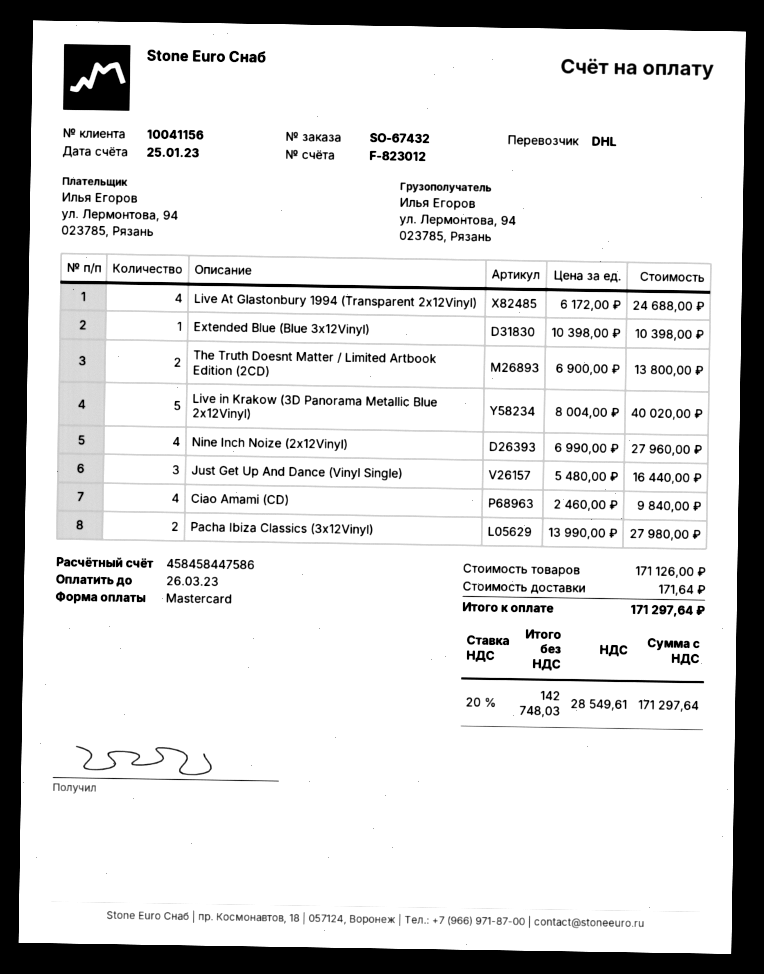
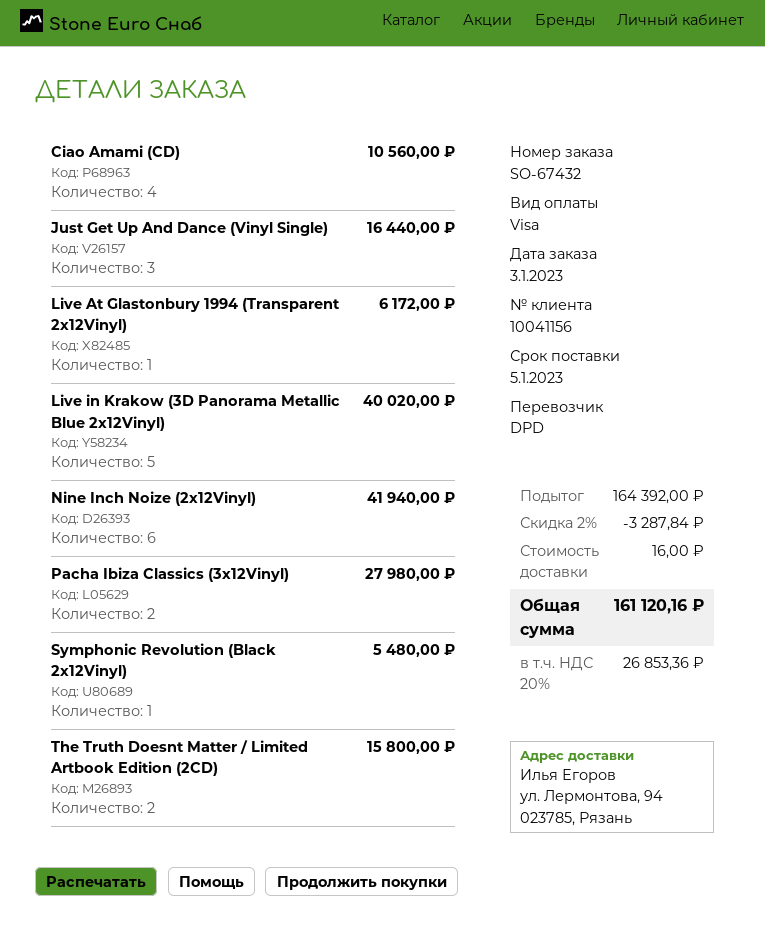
payment method: Mastercard -> Visa
shipping method: DHL -> DPD
Live At Glastonbury 1994 (Transparent 2x12Vinyl): 4 for 24688.00 -> 1 for 6172.00
Extended Blue (Blue 3x12Vinyl): 1 for 10398.00 -> none
The Truth Doesnt Matter / Limited Artbook Edition (2CD): 2 for 13800.00 -> 2 for 15800.00
Nine Inch Noize (2x12Vinyl): 4 for 27960.00 -> 6 for 41940.00
Ciao Amami (CD): 4 for 9840.00 -> 4 for 10560.00
Symphonic Revolution (Black 2x12Vinyl): none -> 1 for 5480.00
subtotal: 171126.00 -> 164392.00
discount: none -> 2% = 3287.84
shipping: 171.64 -> 16.00
tax: 20% = 28549.61 -> 20% = 26853.36
total: 171297.64 -> 161120.16

